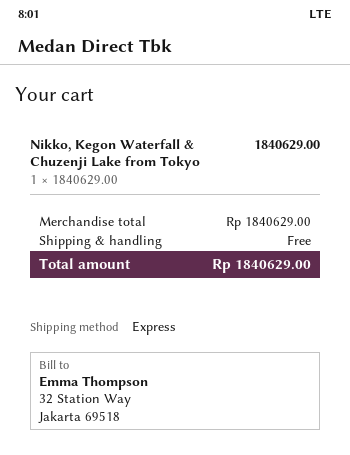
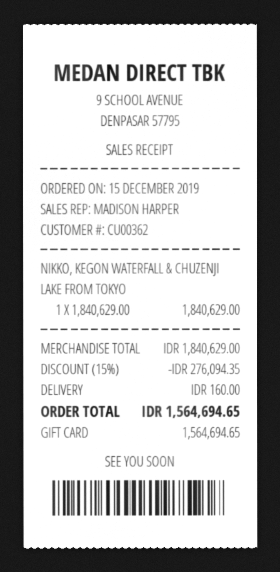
discount: none -> 15% = 276094.35
shipping: 0.00 -> 160.00
total: 1840629.00 -> 1564694.65

